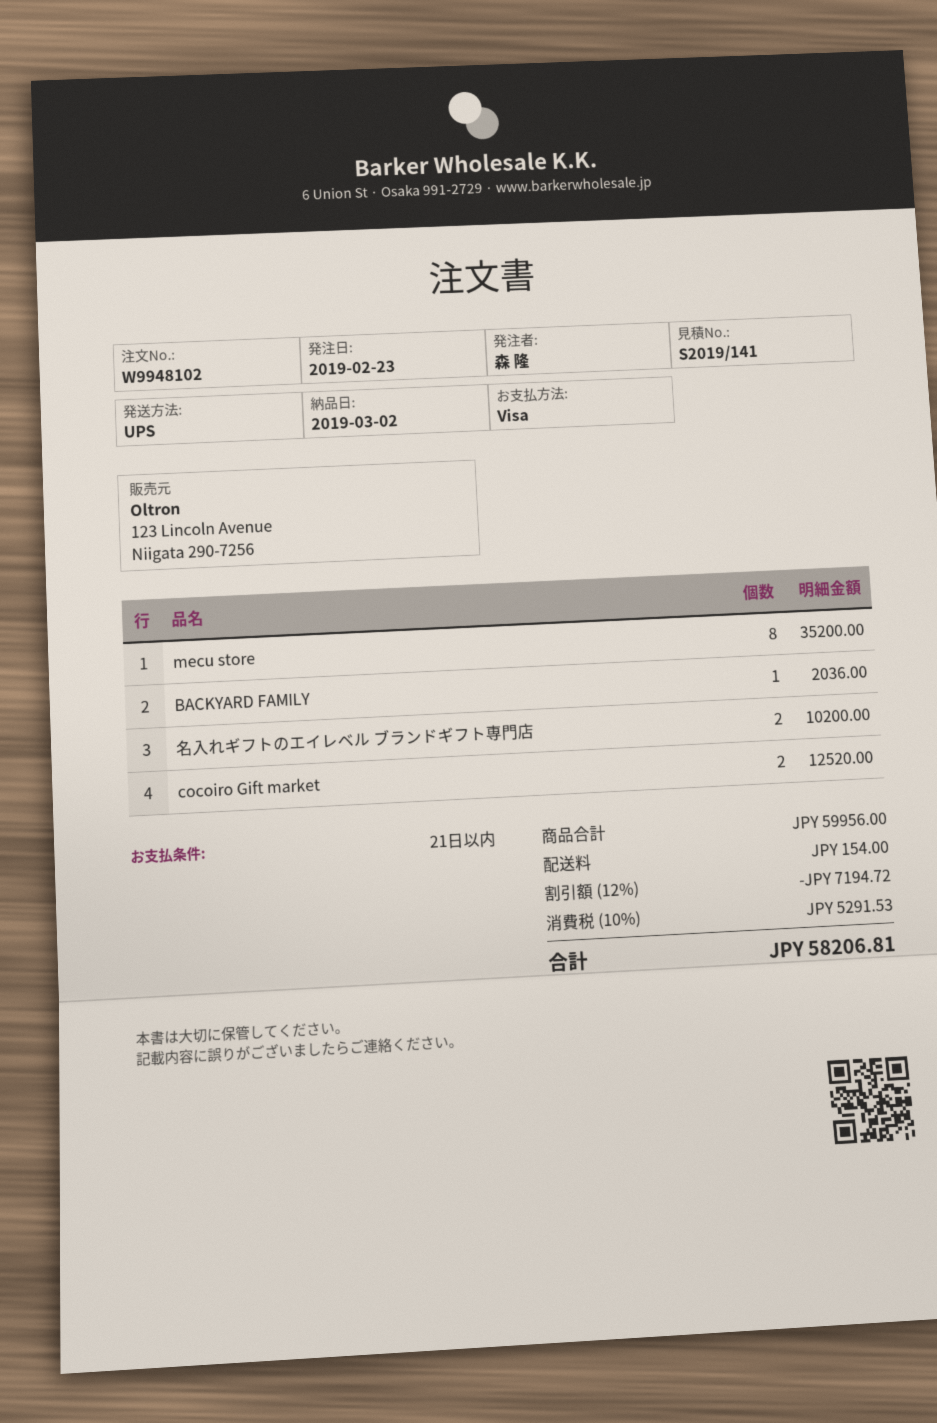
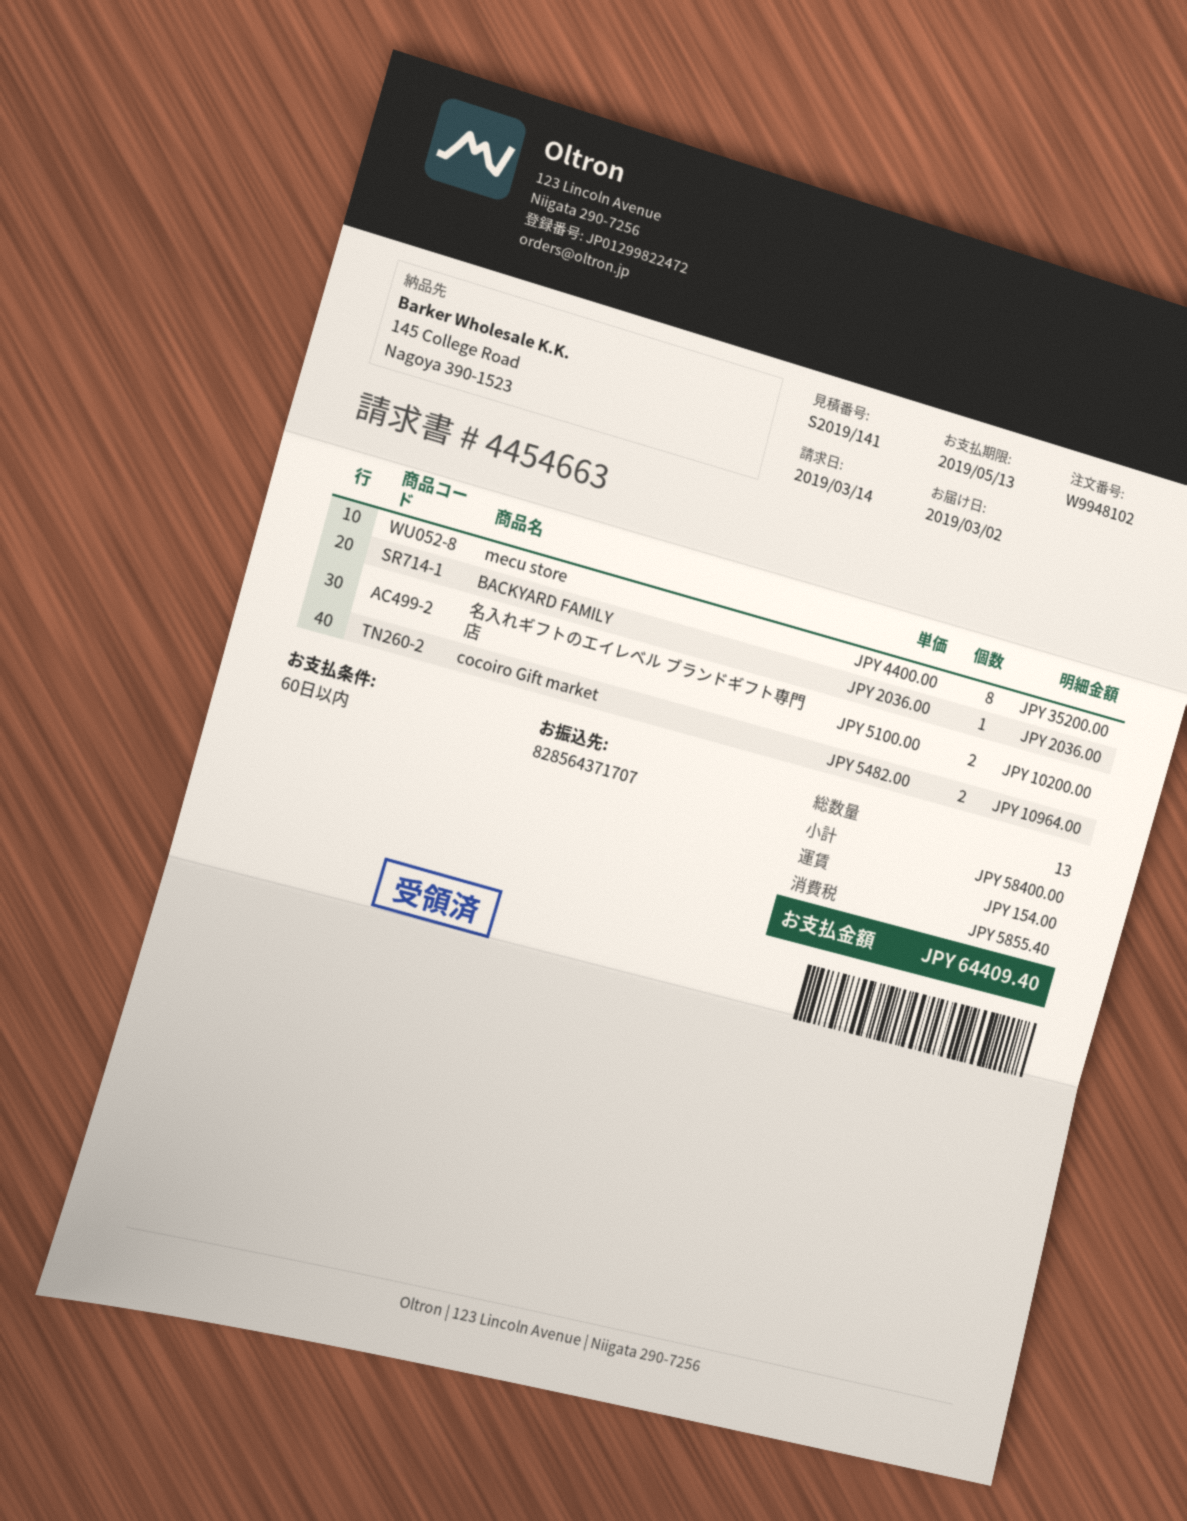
payment terms: 21 days -> 60 days
cocoiro Gift market: 2 for 12520.00 -> 2 for 10964.00
subtotal: 59956.00 -> 58400.00
discount: 12% = 7194.72 -> none
tax: 5291.53 -> 5855.40
total: 58206.81 -> 64409.40

